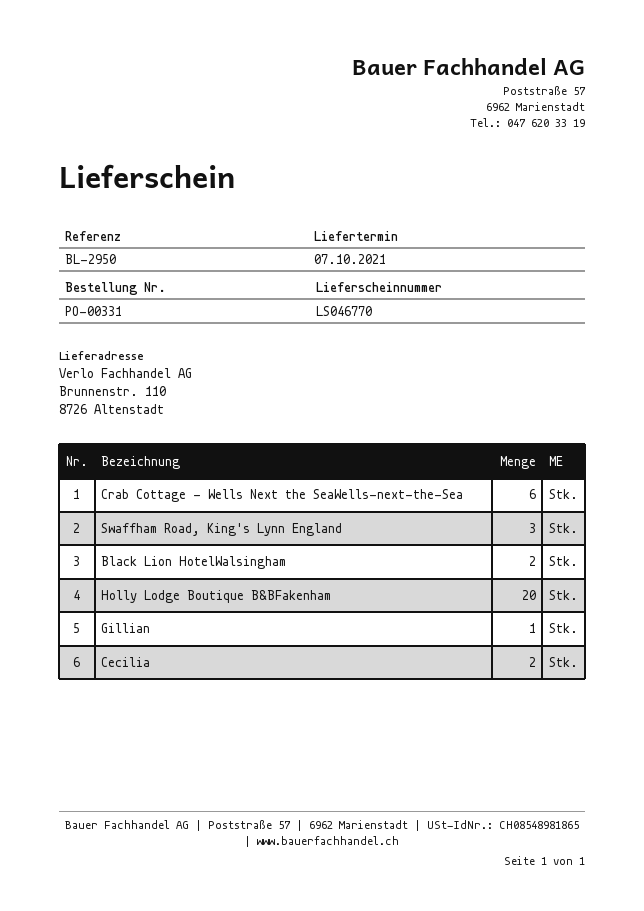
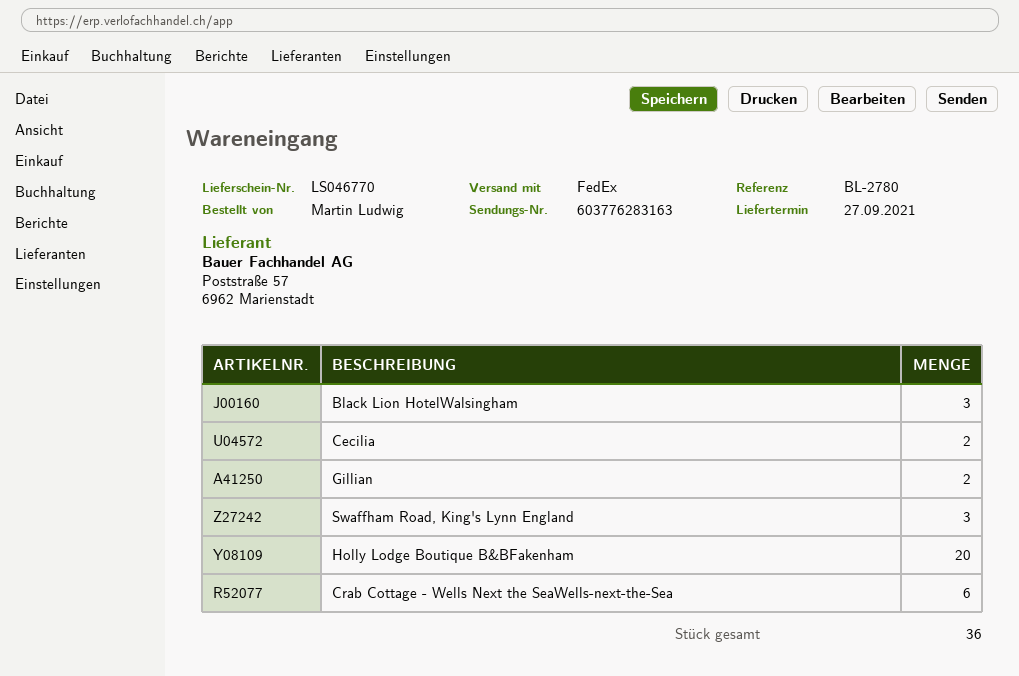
delivery date: 2021-10-07 -> 2021-09-27
reference: BL-2950 -> BL-2780
Black Lion HotelWalsingham: 2 -> 3
Gillian: 1 -> 2

